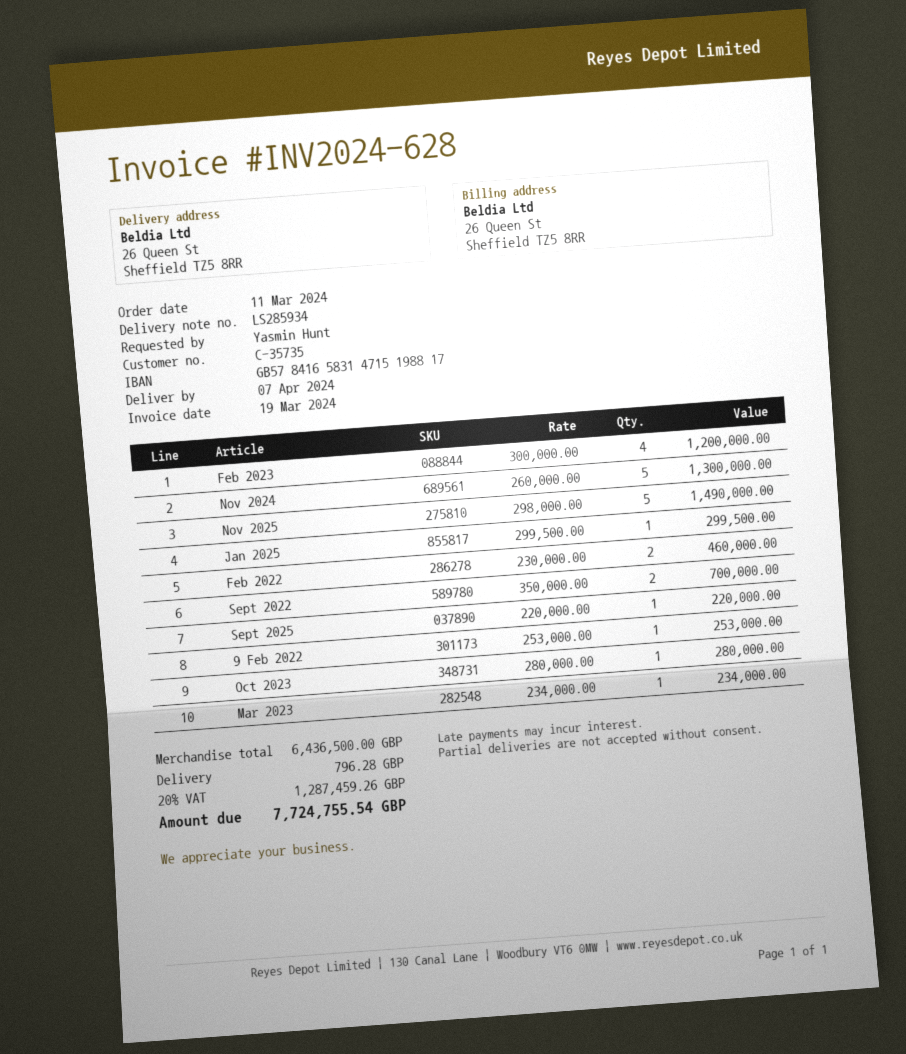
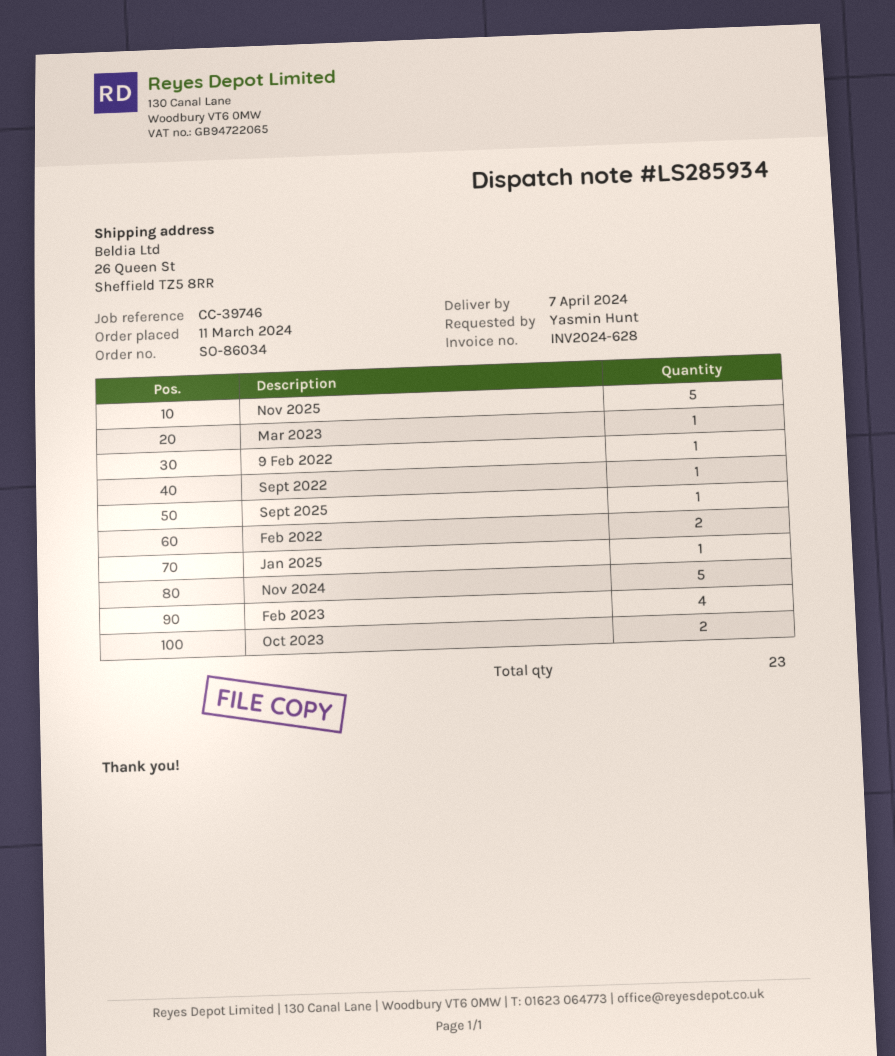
Sept 2022: 2 -> 1
Oct 2023: 1 -> 2

